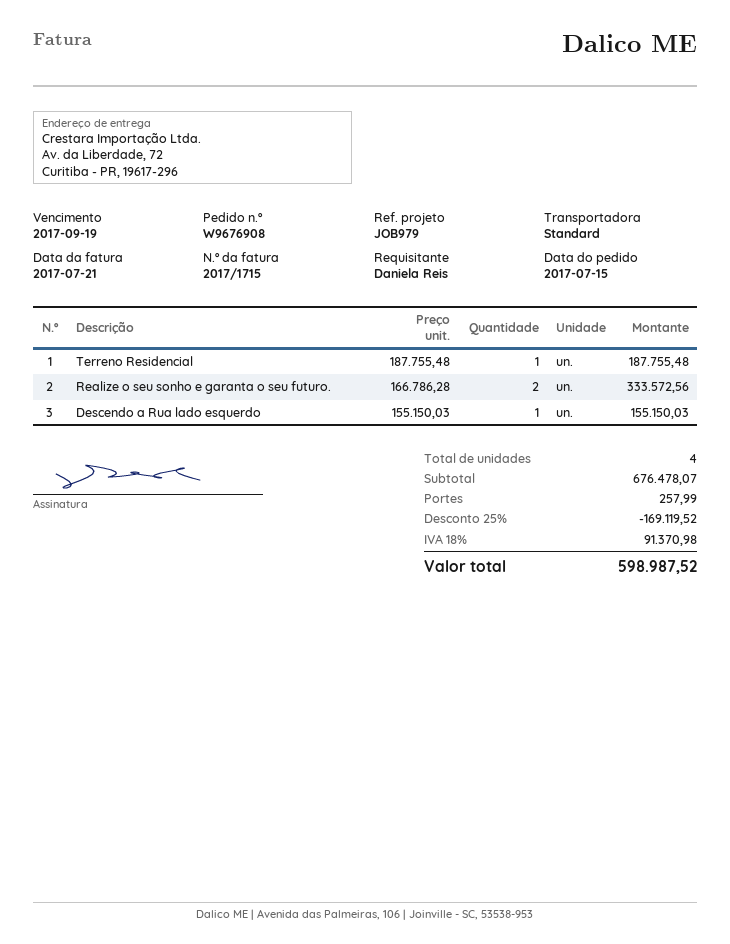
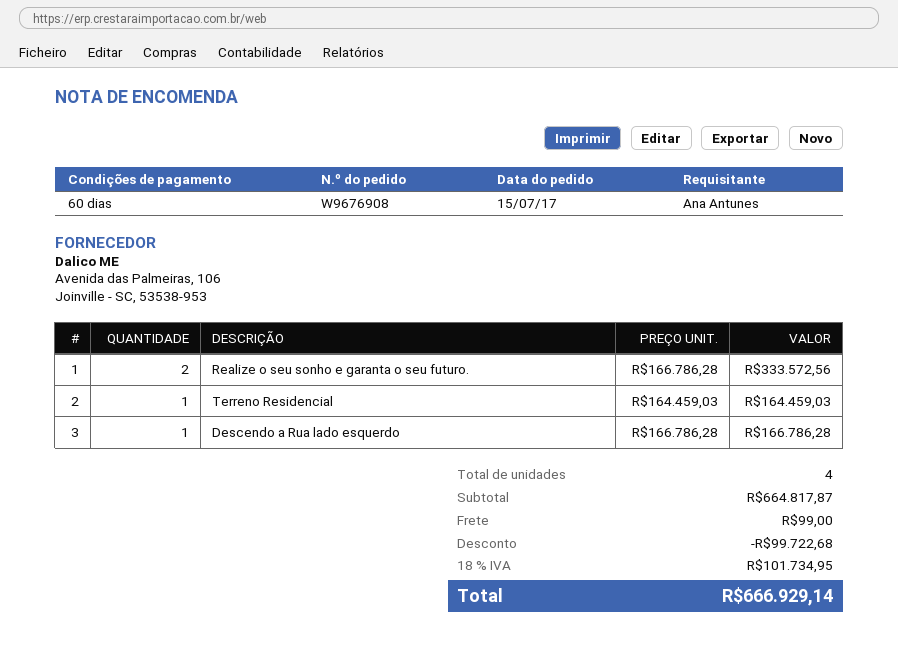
ordered by: Daniela Reis -> Ana Antunes
Terreno Residencial: 1 x 187755.48 = 187755.48 -> 1 x 164459.03 = 164459.03
Descendo a Rua lado esquerdo: 1 x 155150.03 = 155150.03 -> 1 x 166786.28 = 166786.28
subtotal: 676478.07 -> 664817.87
discount: 169119.52 -> 99722.68
shipping: 257.99 -> 99.00
tax: 18% = 91370.98 -> 18% = 101734.95
total: 598987.52 -> 666929.14

